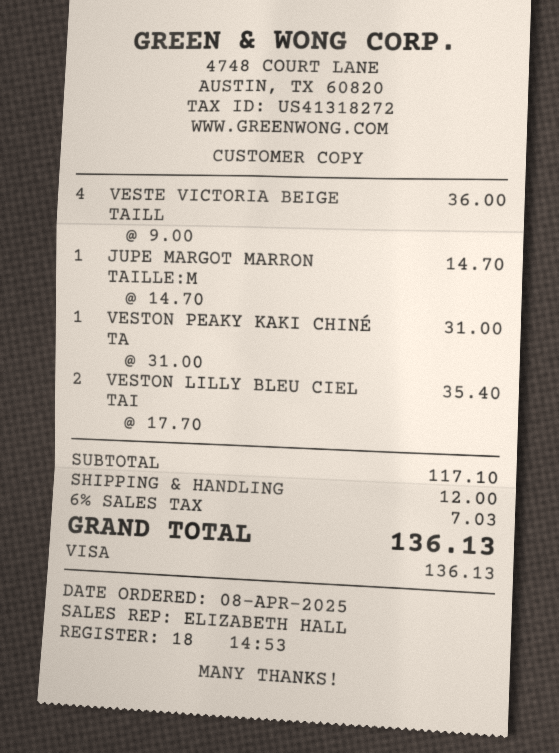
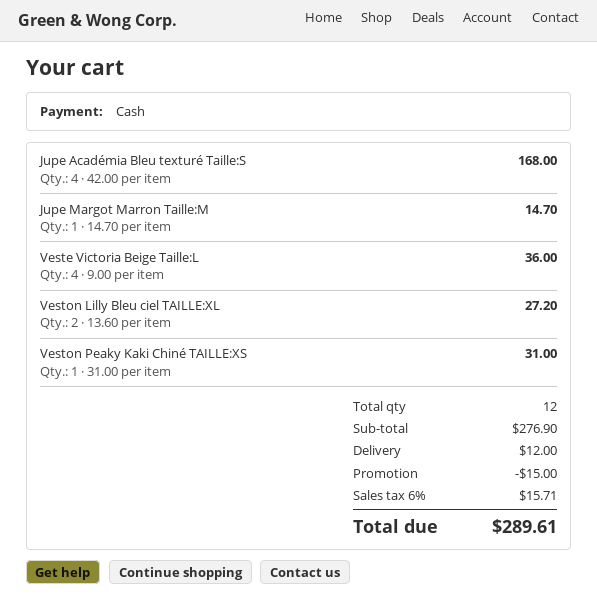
payment method: Visa -> cash
VESTON LILLY BLEU CIEL TAI: 2 x 17.70 = 35.40 -> 2 x 13.60 = 27.20
Jupe Académia Bleu texturé Taille:S: none -> 4 x 42.00 = 168.00
subtotal: 117.10 -> 276.90
discount: none -> 15.00
tax: 6% = 7.03 -> 6% = 15.71
total: 136.13 -> 289.61

